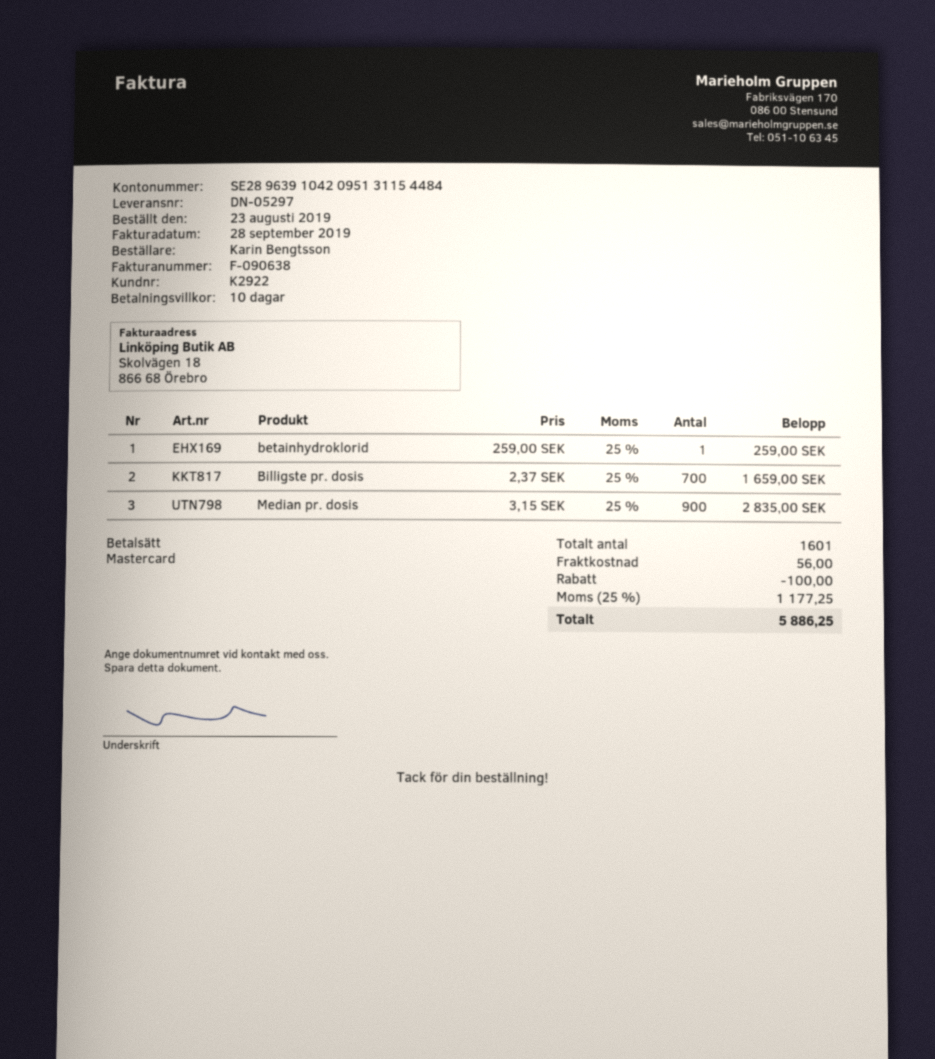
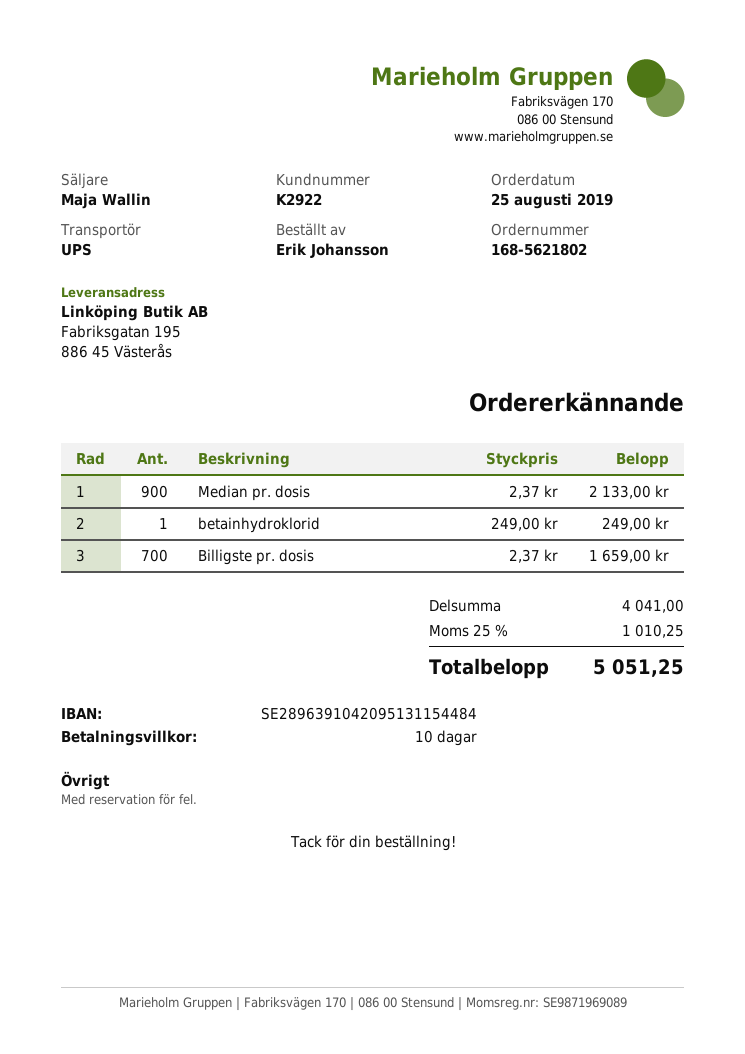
order date: 2019-08-23 -> 2019-08-25
ordered by: Karin Bengtsson -> Erik Johansson
betainhydroklorid: 1 x 259.00 = 259.00 -> 1 x 249.00 = 249.00
Median pr. dosis: 900 x 3.15 = 2835.00 -> 900 x 2.37 = 2133.00
discount: 100.00 -> none
shipping: 56.00 -> none
tax: 25% = 1177.25 -> 25% = 1010.25
total: 5886.25 -> 5051.25

